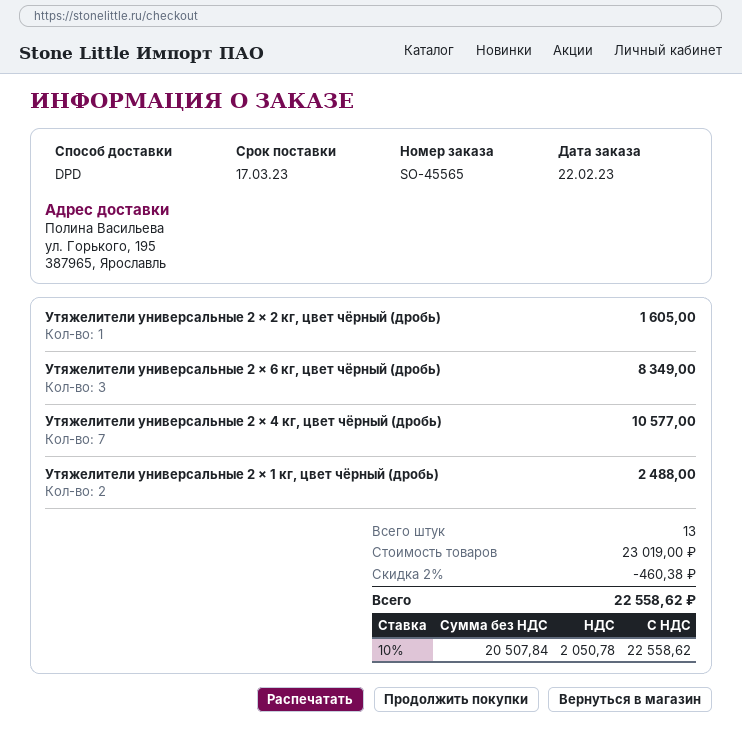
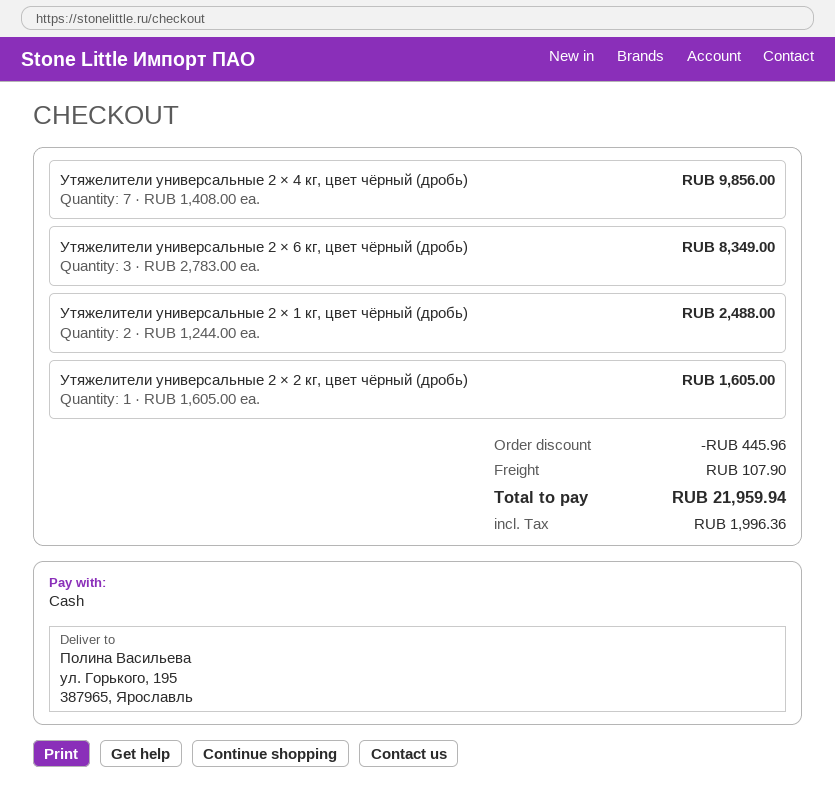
Утяжелители универсальные 2 × 4 кг, цвет чёрный (дробь): 7 for 10577.00 -> 7 for 9856.00
discount: 460.38 -> 445.96
shipping: none -> 107.90
tax: 2050.78 -> 1996.36
total: 22558.62 -> 21959.94

